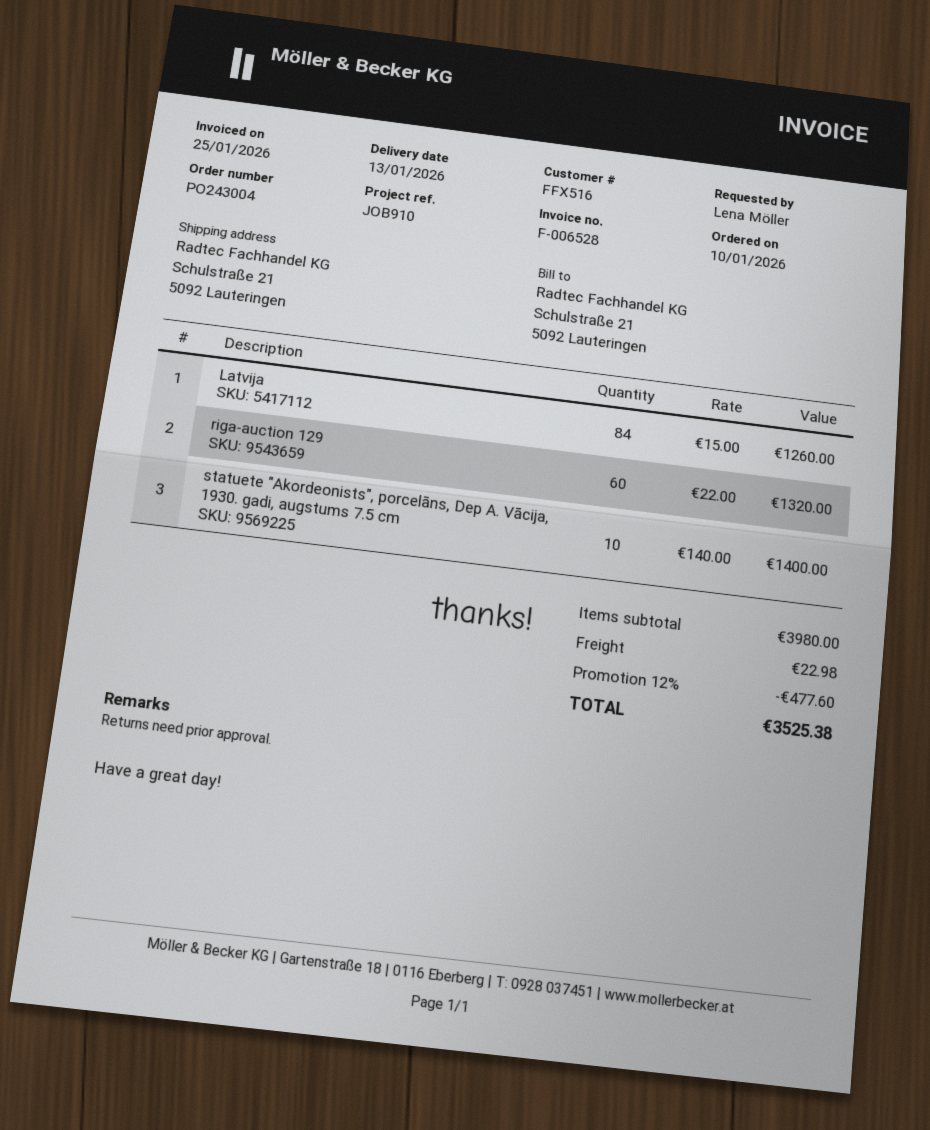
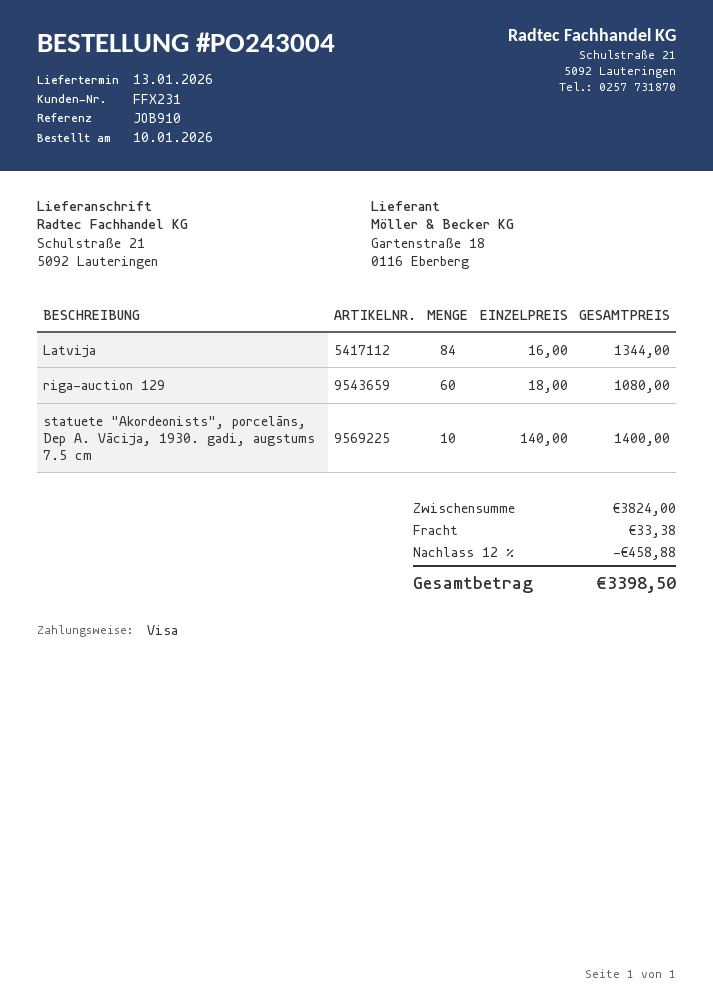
customer number: FFX516 -> FFX231
Latvija: 84 x 15.00 = 1260.00 -> 84 x 16.00 = 1344.00
riga-auction 129: 60 x 22.00 = 1320.00 -> 60 x 18.00 = 1080.00
subtotal: 3980.00 -> 3824.00
discount: 12% = 477.60 -> 12% = 458.88
shipping: 22.98 -> 33.38
total: 3525.38 -> 3398.50

